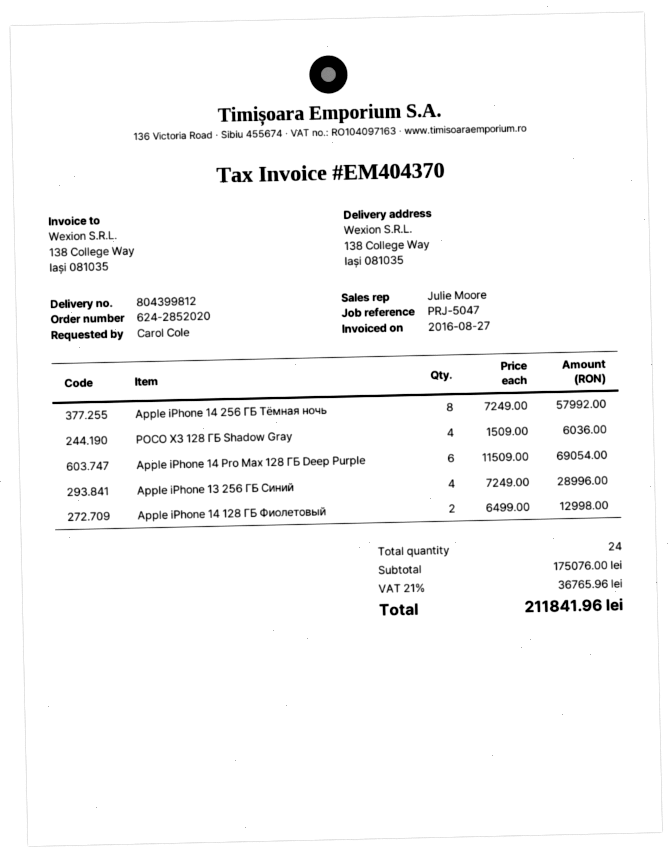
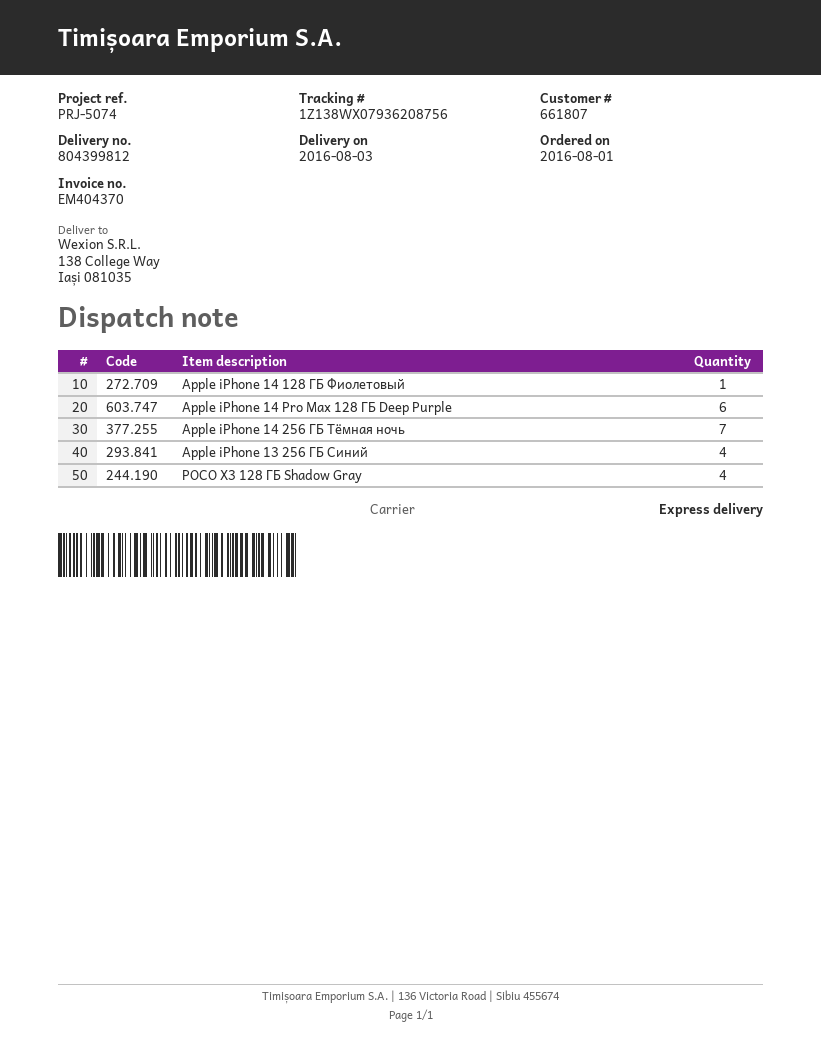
reference: PRJ-5047 -> PRJ-5074
Apple iPhone 14 256 ГБ Тёмная ночь: 8 -> 7
Apple iPhone 14 128 ГБ Фиолетовый: 2 -> 1

